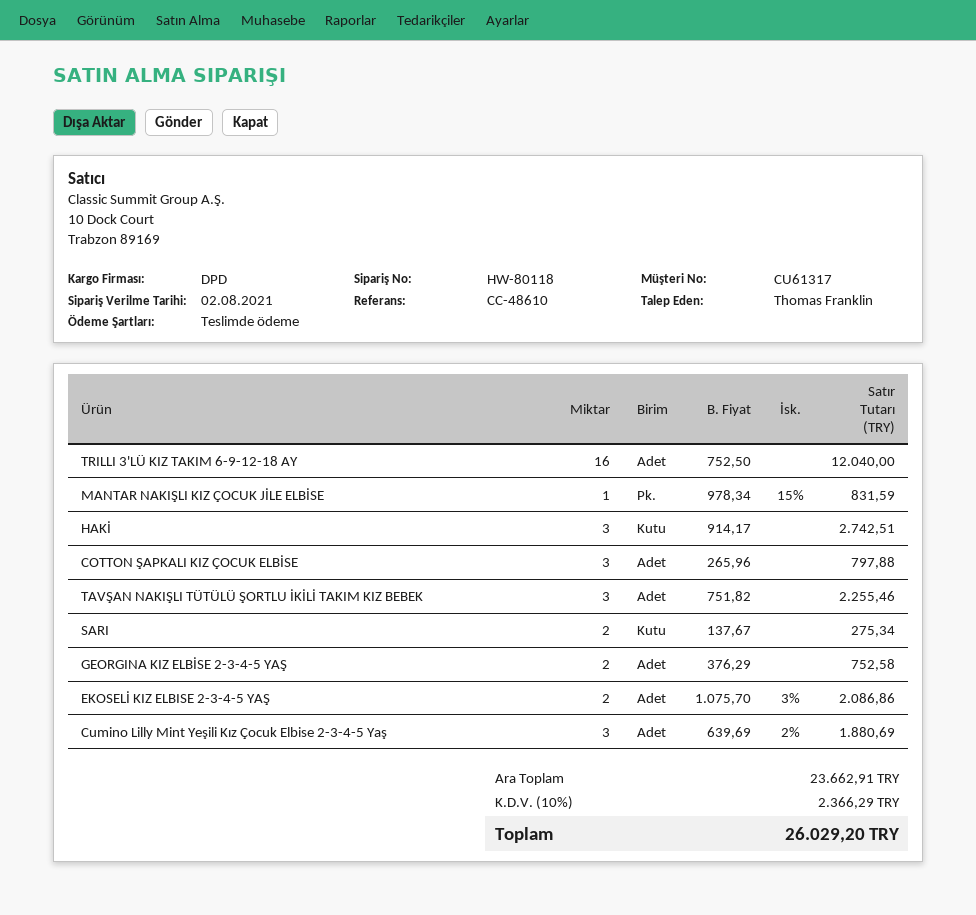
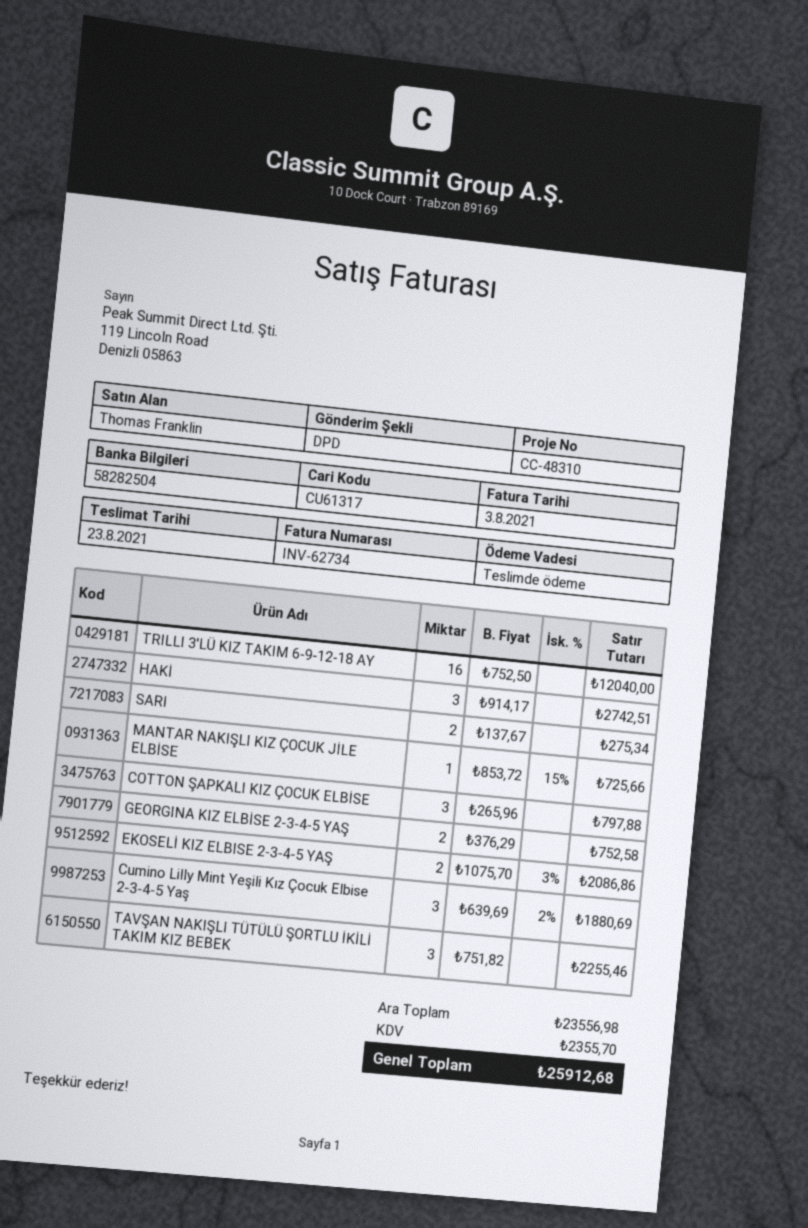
reference: CC-48610 -> CC-48310
MANTAR NAKIŞLI KIZ ÇOCUK JİLE ELBİSE: 1 x 978.34 - 15% = 831.59 -> 1 x 853.72 - 15% = 725.66
subtotal: 23662.91 -> 23556.98
tax: 2366.29 -> 2355.70
total: 26029.20 -> 25912.68

